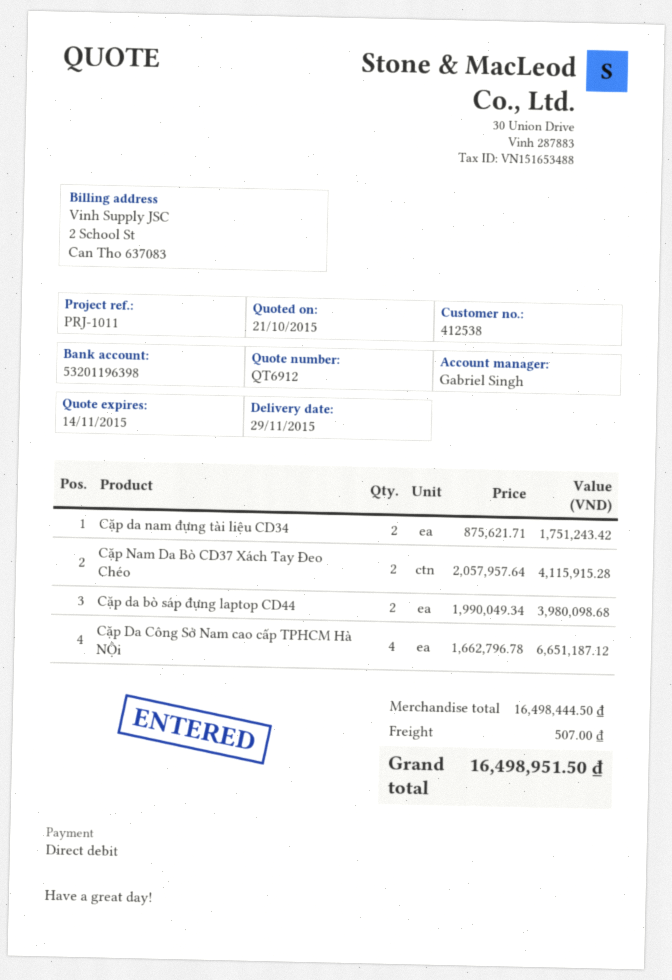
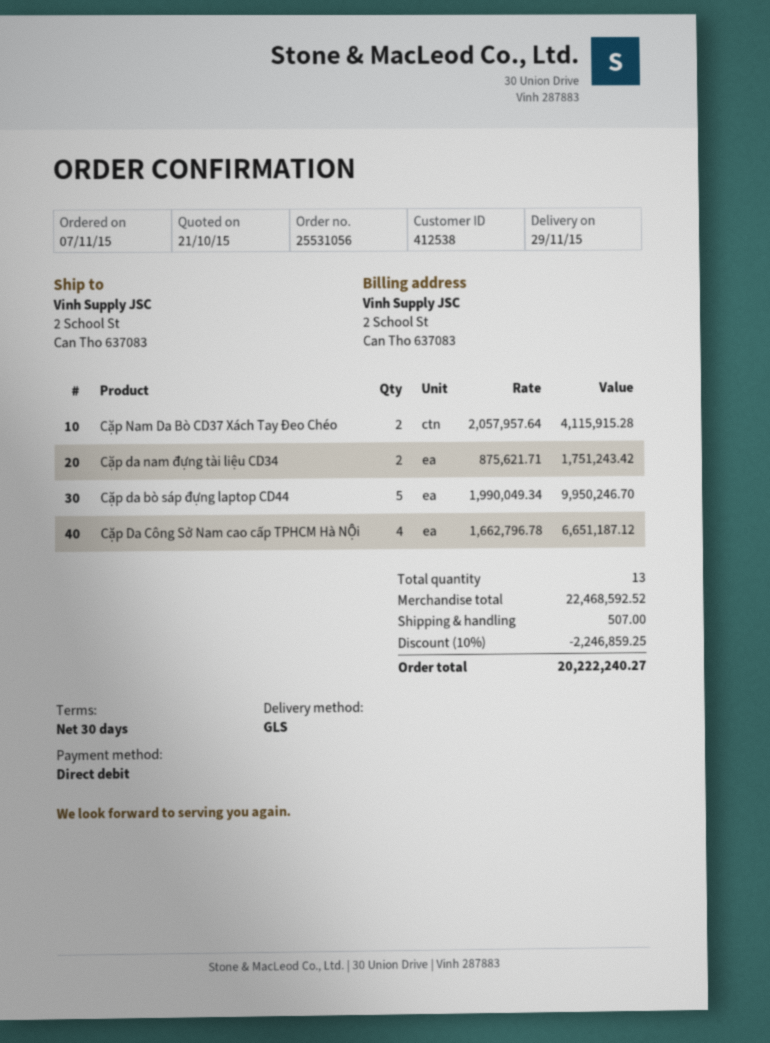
Cặp da bò sáp đựng laptop CD44: 2 x 1990049.34 = 3980098.68 -> 5 x 1990049.34 = 9950246.70
subtotal: 16498444.50 -> 22468592.52
discount: none -> 10% = 2246859.25
total: 16498951.50 -> 20222240.27

